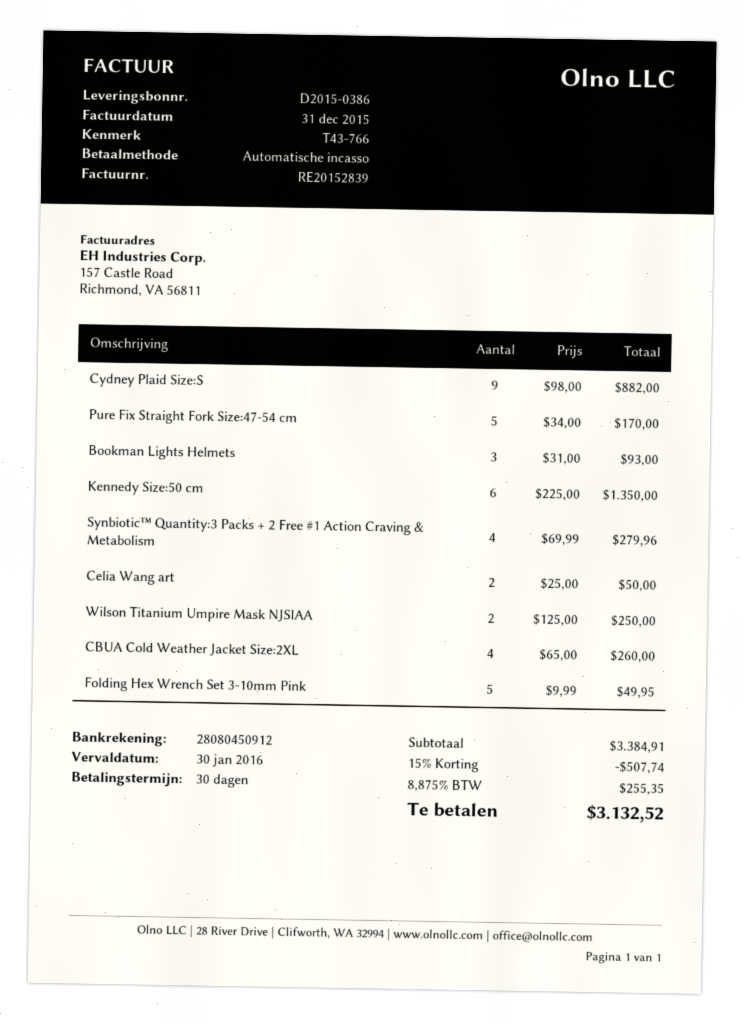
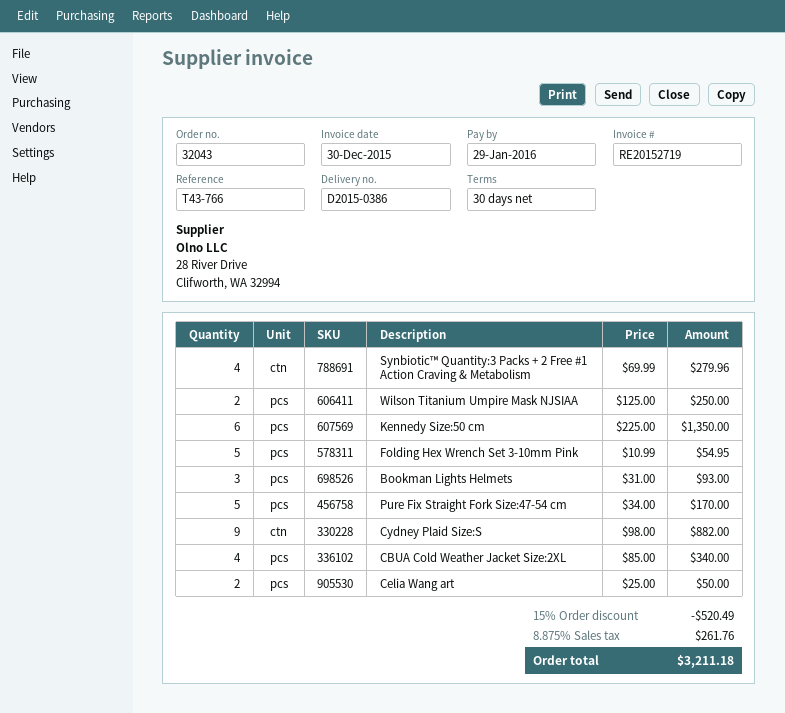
invoice number: RE20152839 -> RE20152719
invoice date: 2015-12-31 -> 2015-12-30
due date: 2016-01-30 -> 2016-01-29
CBUA Cold Weather Jacket Size:2XL: 4 x 65.00 = 260.00 -> 4 x 85.00 = 340.00
Folding Hex Wrench Set 3-10mm Pink: 5 x 9.99 = 49.95 -> 5 x 10.99 = 54.95
discount: 15% = 507.74 -> 15% = 520.49
tax: 8.875% = 255.35 -> 8.875% = 261.76
total: 3132.52 -> 3211.18

